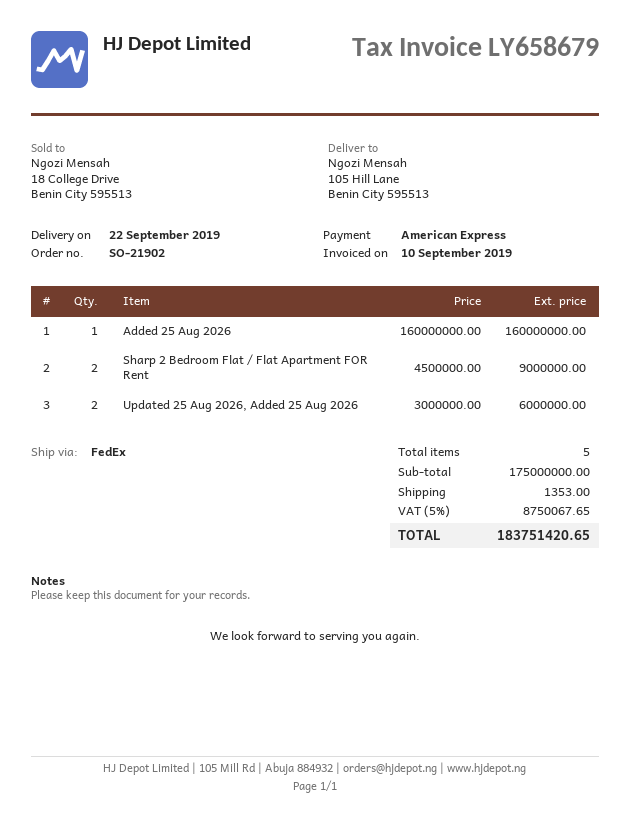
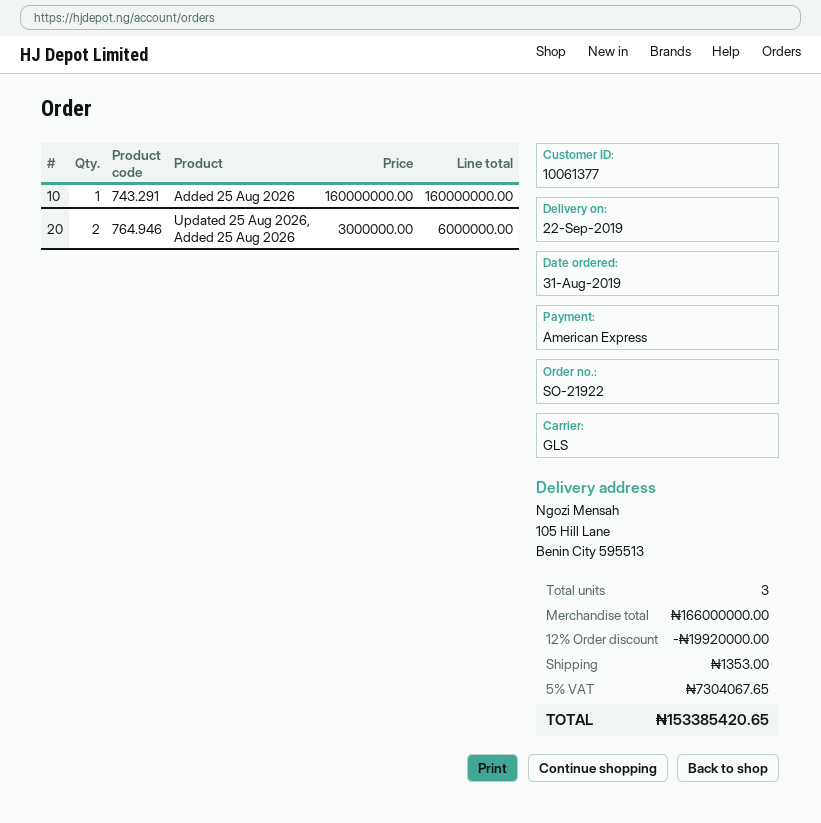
order number: SO-21902 -> SO-21922
shipping method: FedEx -> GLS
Sharp 2 Bedroom Flat / Flat Apartment FOR Rent: 2 x 4500000.00 = 9000000.00 -> none
total quantity: 5 -> 3
subtotal: 175000000.00 -> 166000000.00
discount: none -> 12% = 19920000.00
tax: 5% = 8750067.65 -> 5% = 7304067.65
total: 183751420.65 -> 153385420.65

